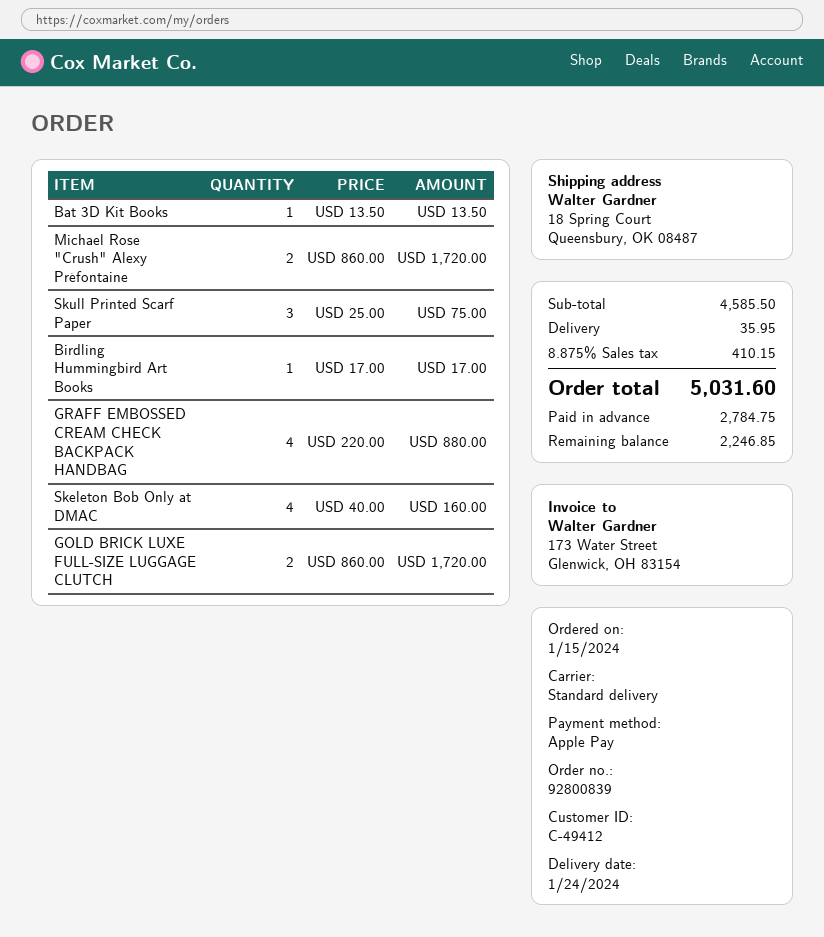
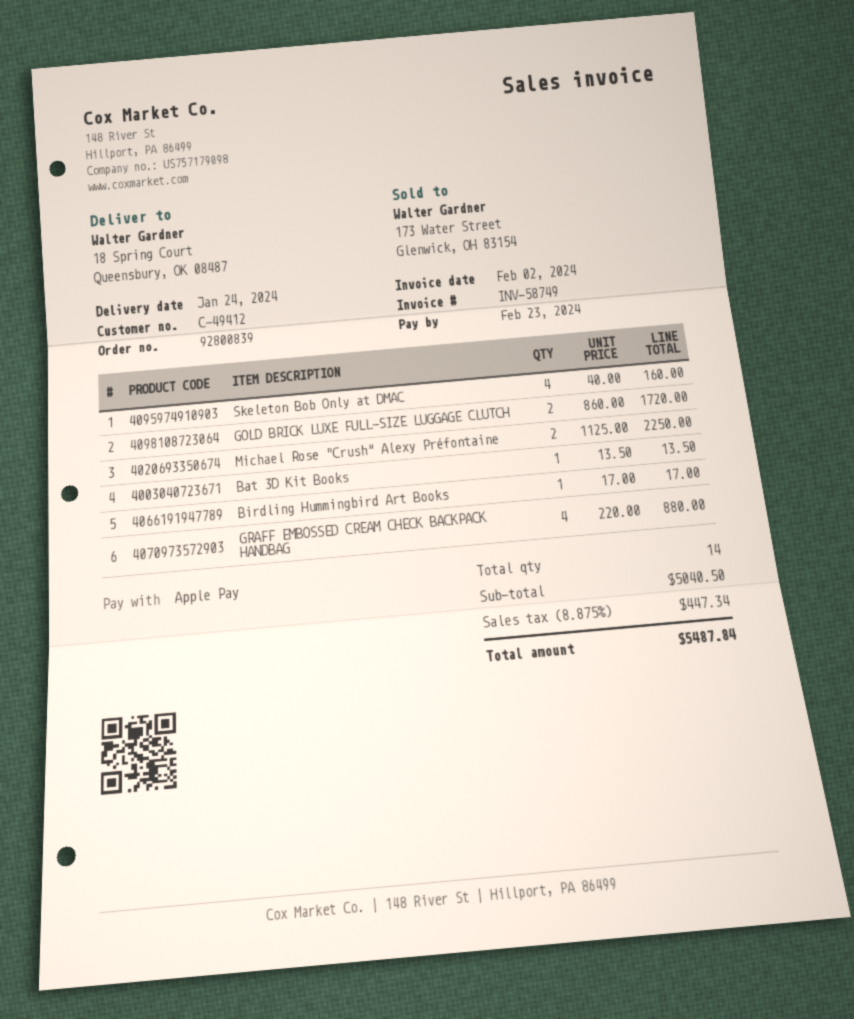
Michael Rose "Crush" Alexy Préfontaine: 2 x 860.00 = 1720.00 -> 2 x 1125.00 = 2250.00
Skull Printed Scarf Paper: 3 x 25.00 = 75.00 -> none
subtotal: 4585.50 -> 5040.50
shipping: 35.95 -> none
tax: 8.875% = 410.15 -> 8.875% = 447.34
total: 5031.60 -> 5487.84

